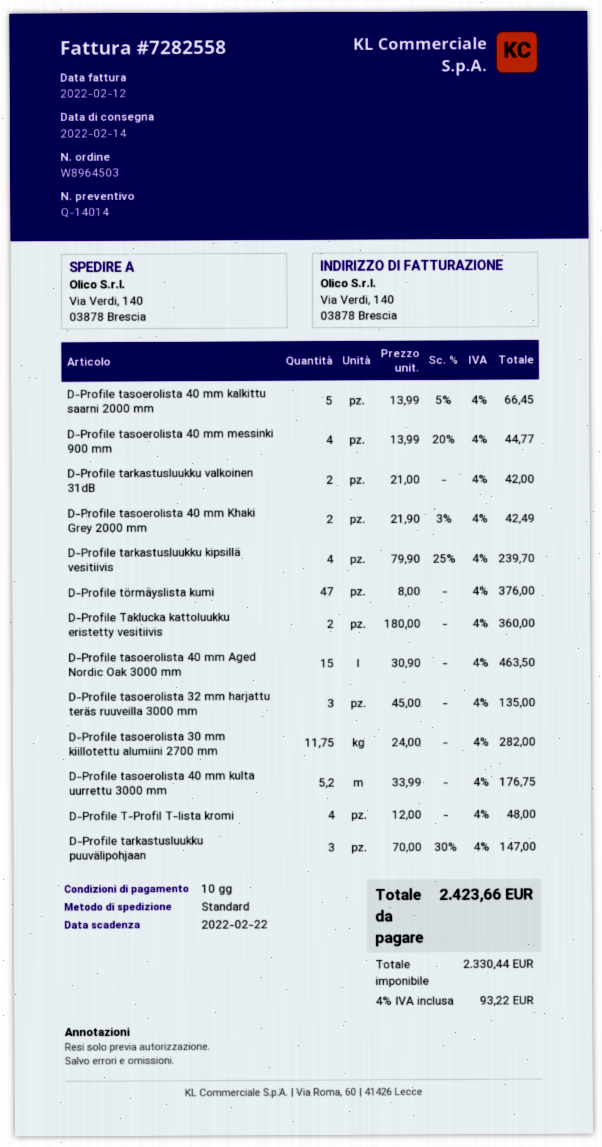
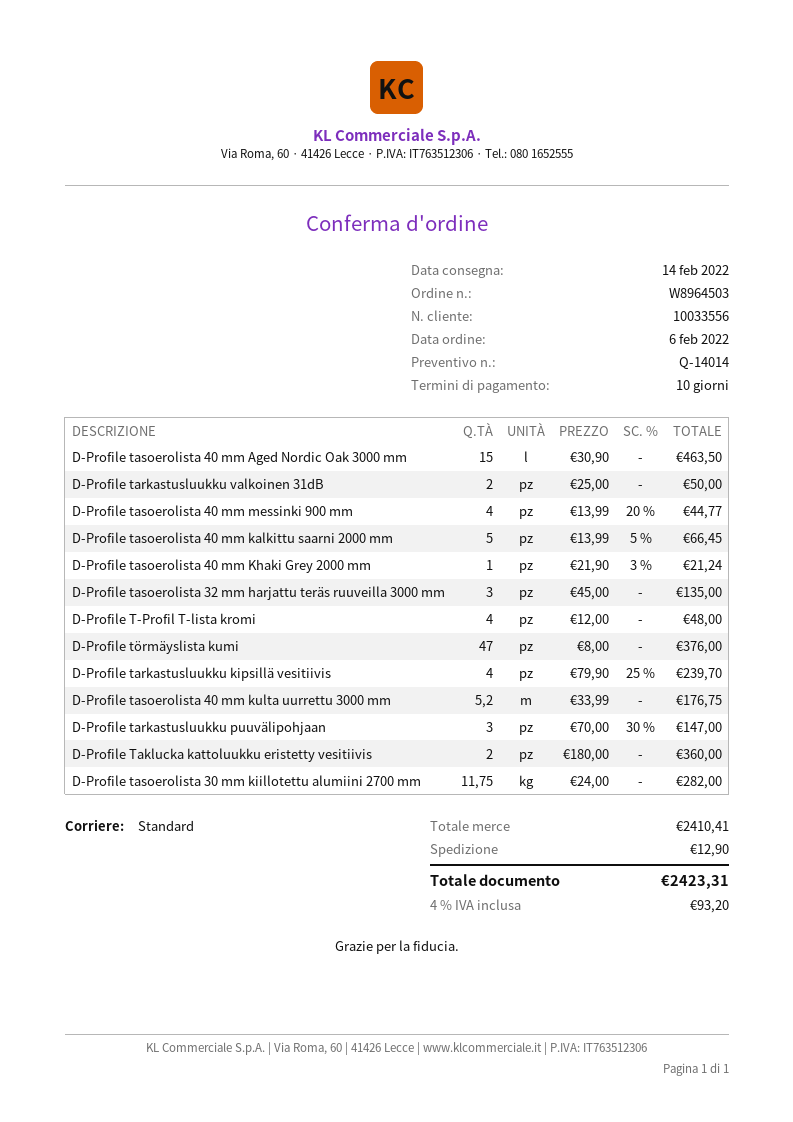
D-Profile tarkastusluukku valkoinen 31dB: 2 x 21.00 = 42.00 -> 2 x 25.00 = 50.00
D-Profile tasoerolista 40 mm Khaki Grey 2000 mm: 2 x 21.90 - 3% = 42.49 -> 1 x 21.90 - 3% = 21.24
shipping: none -> 12.90
tax: 4% = 93.22 -> 4% = 93.20
total: 2423.66 -> 2423.31

